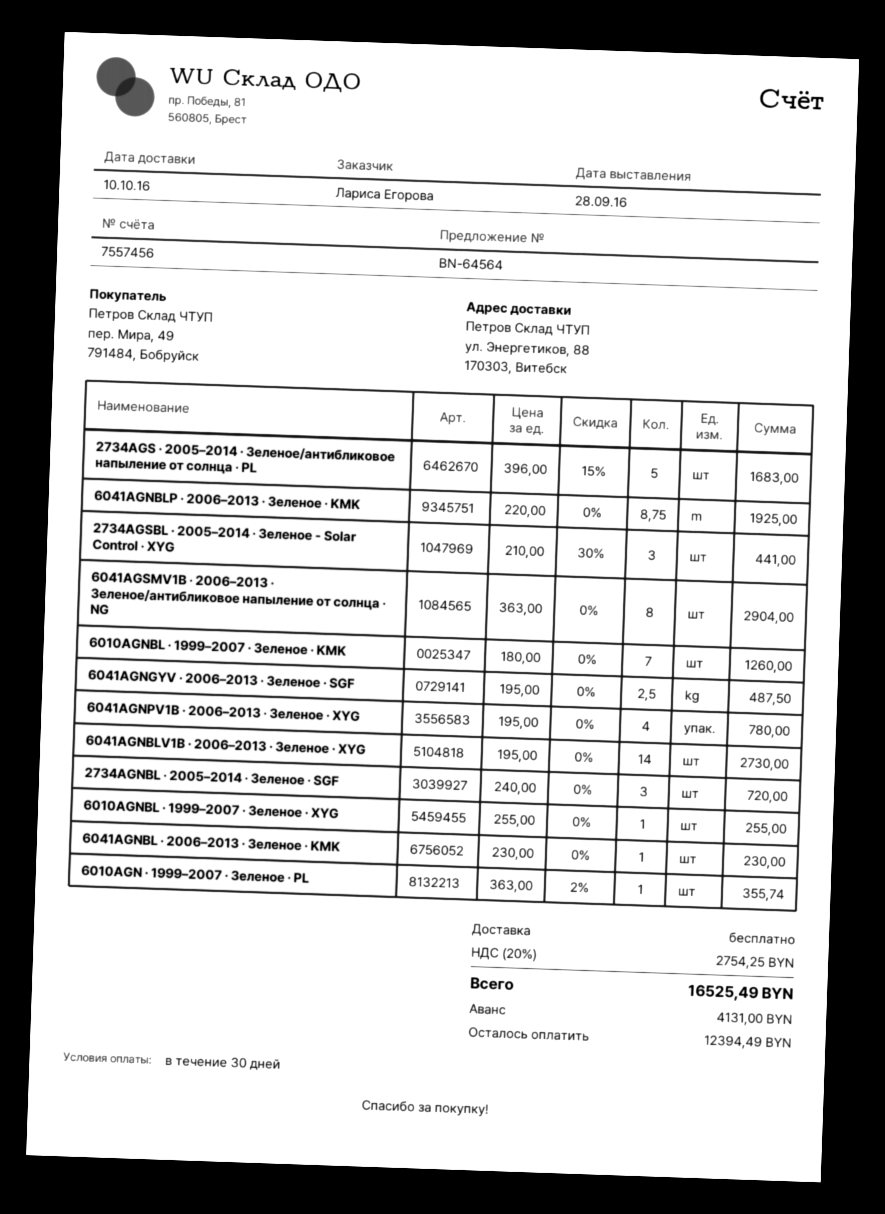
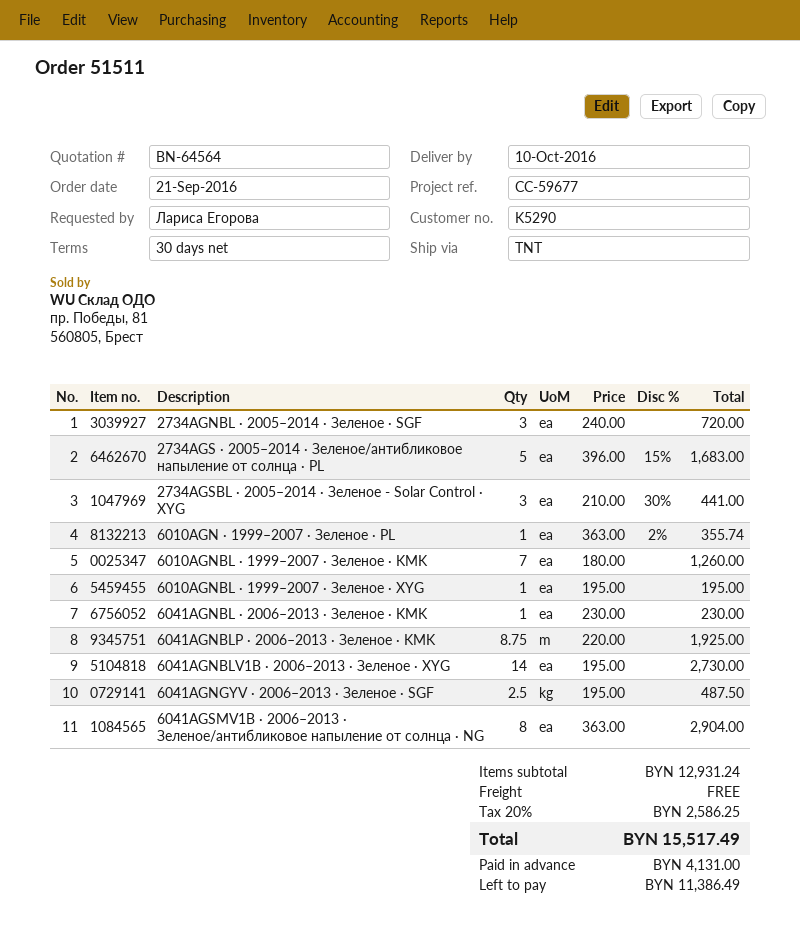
6041AGNPV1B · 2006–2013 · Зеленое · XYG: 4 x 195.00 = 780.00 -> none
6010AGNBL · 1999–2007 · Зеленое · XYG: 1 x 255.00 = 255.00 -> 1 x 195.00 = 195.00
tax: 20% = 2754.25 -> 20% = 2586.25
total: 16525.49 -> 15517.49
balance: 12394.49 -> 11386.49

